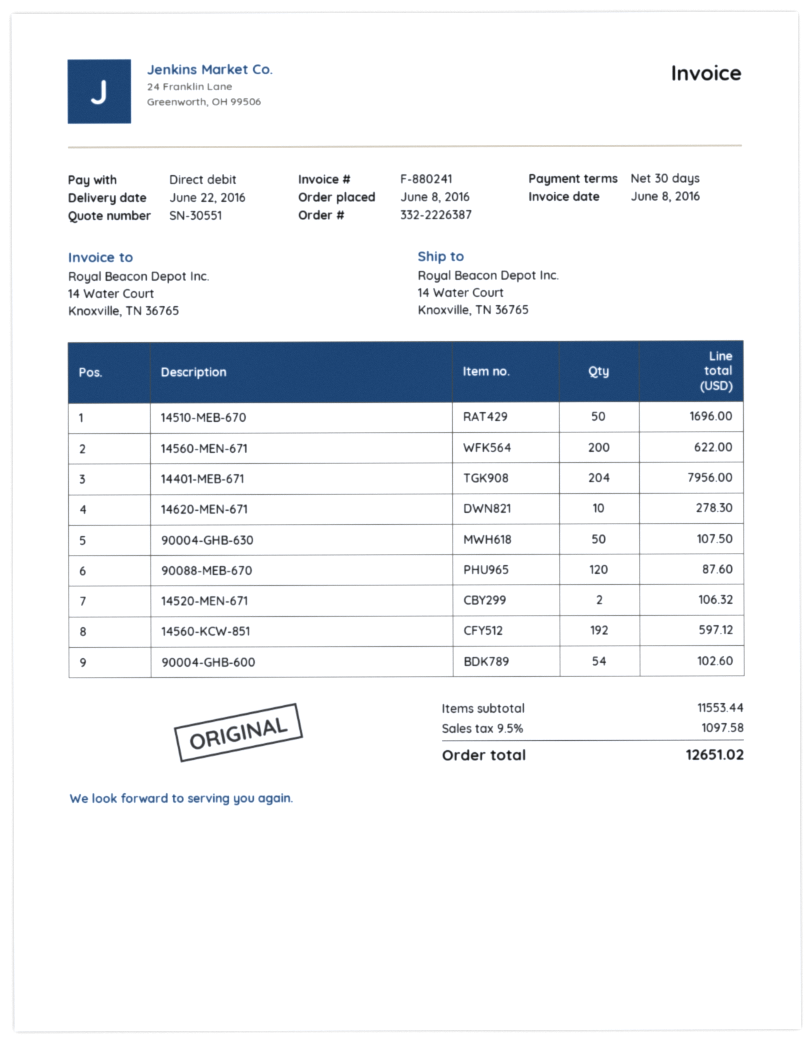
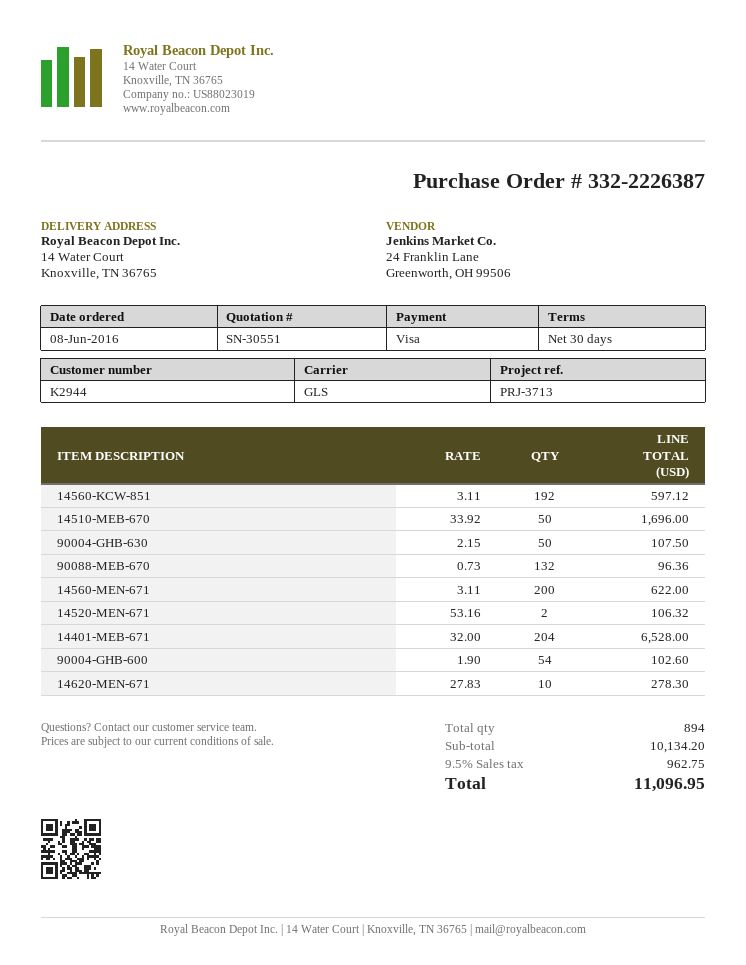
payment method: direct debit -> Visa
14401-MEB-671: 204 for 7956.00 -> 204 for 6528.00
90088-MEB-670: 120 for 87.60 -> 132 for 96.36
subtotal: 11553.44 -> 10134.20
tax: 9.5% = 1097.58 -> 9.5% = 962.75
total: 12651.02 -> 11096.95

